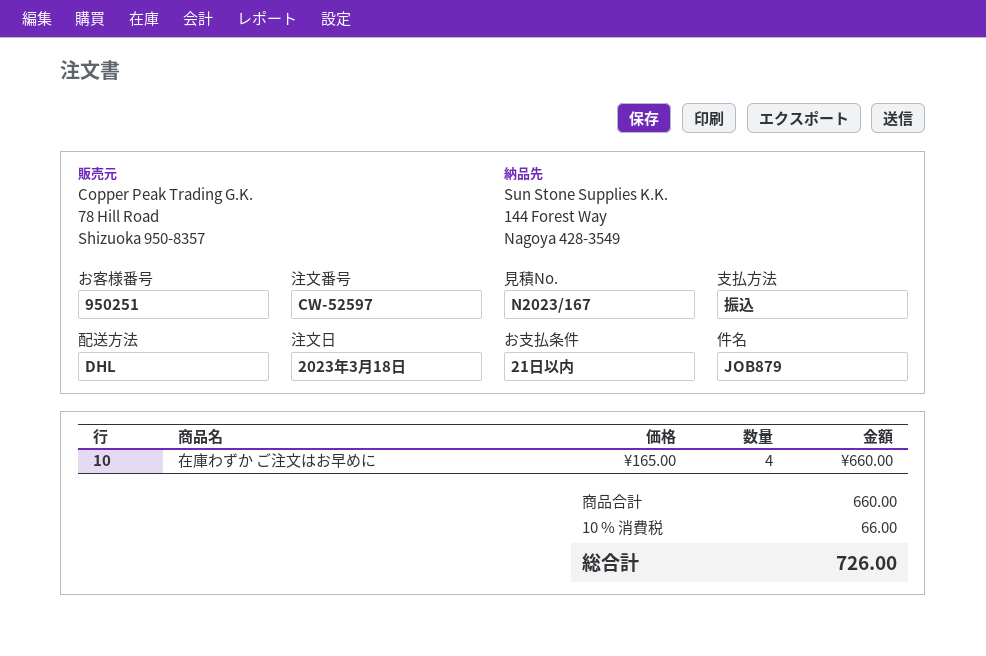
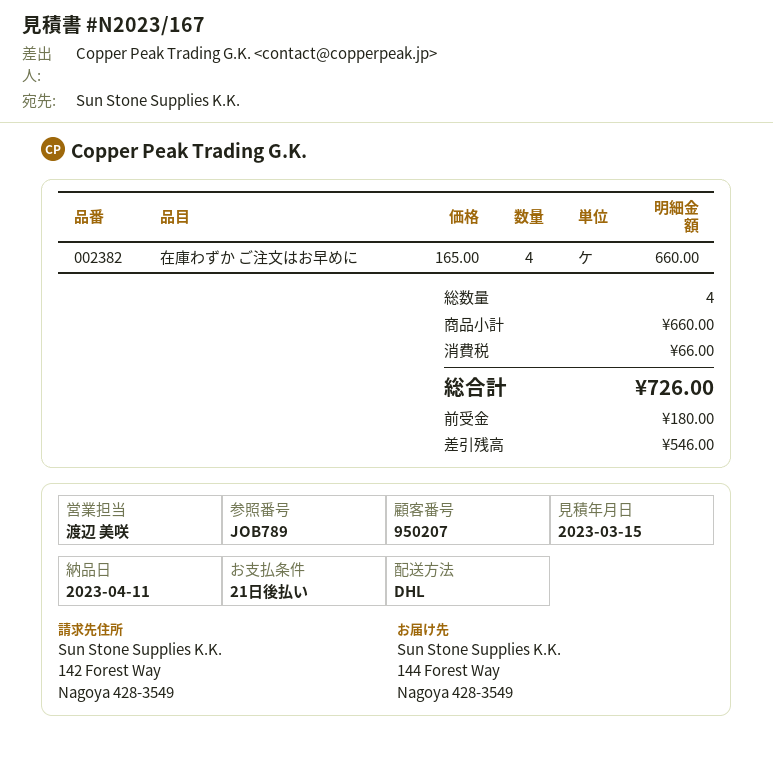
customer number: 950251 -> 950207
reference: JOB879 -> JOB789

